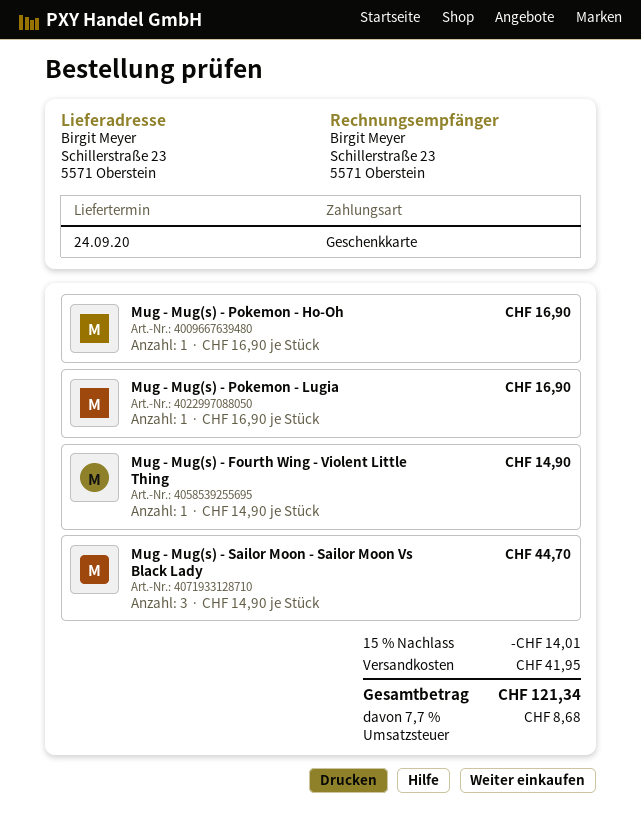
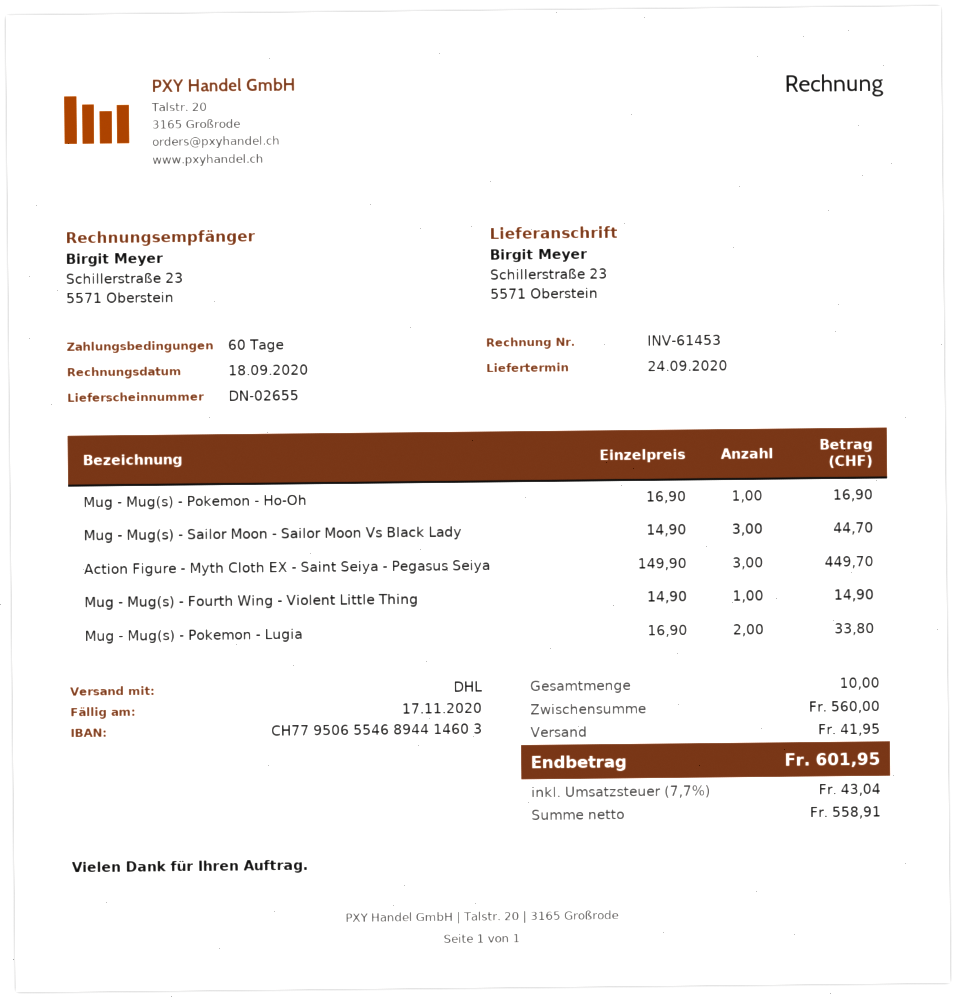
Mug - Mug(s) - Pokemon - Lugia: 1 x 16.90 = 16.90 -> 2 x 16.90 = 33.80
Action Figure - Myth Cloth EX - Saint Seiya - Pegasus Seiya: none -> 3 x 149.90 = 449.70
discount: 15% = 14.01 -> none
tax: 7.7% = 8.68 -> 7.7% = 43.04
total: 121.34 -> 601.95

